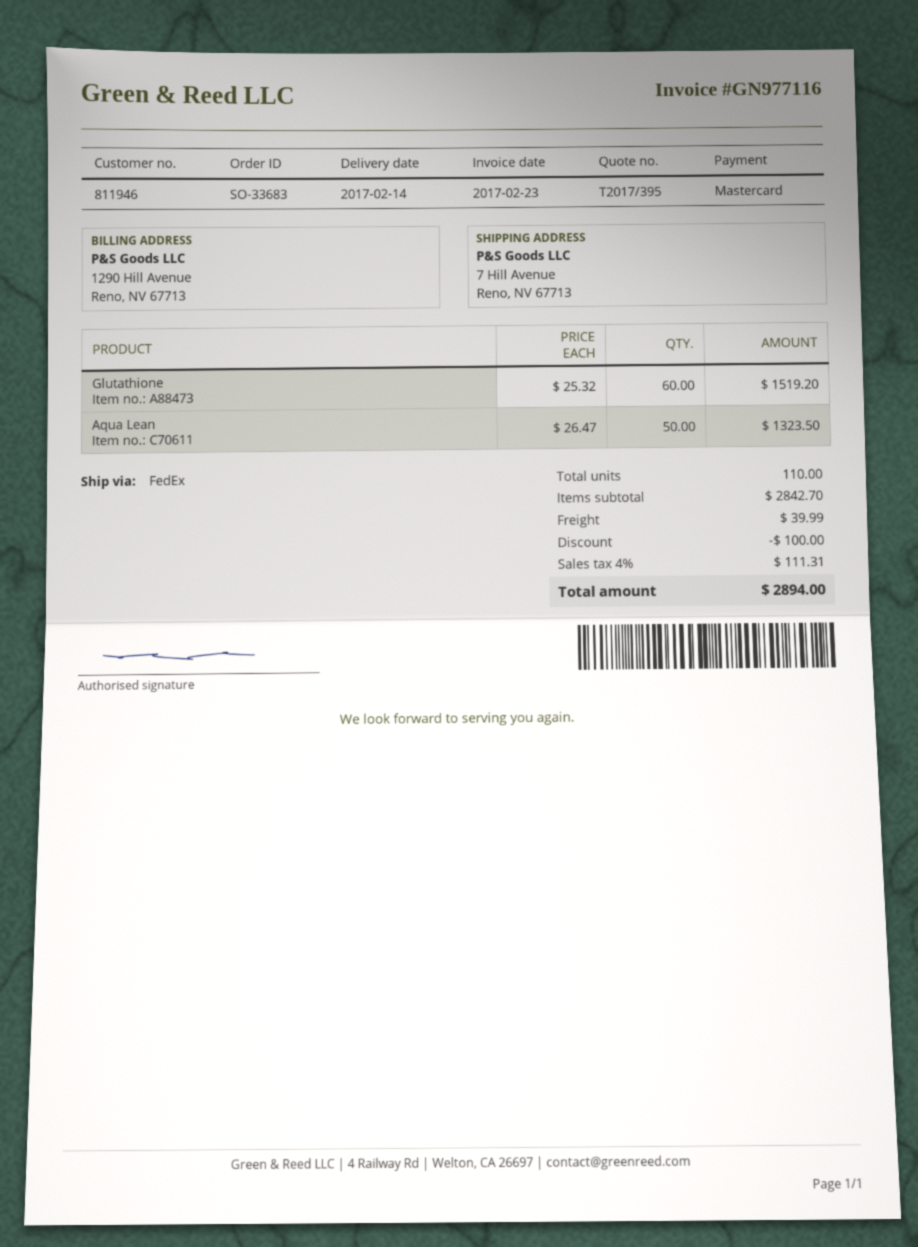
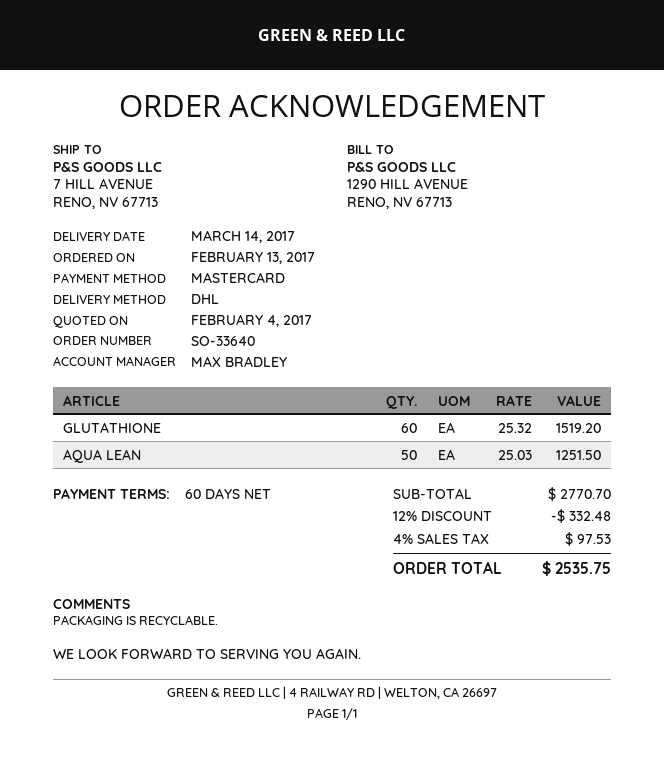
order number: SO-33683 -> SO-33640
delivery date: 2017-02-14 -> 2017-03-14
shipping method: FedEx -> DHL
Aqua Lean: 50 x 26.47 = 1323.50 -> 50 x 25.03 = 1251.50
subtotal: 2842.70 -> 2770.70
discount: 100.00 -> 332.48
shipping: 39.99 -> none
tax: 4% = 111.31 -> 4% = 97.53
total: 2894.00 -> 2535.75

